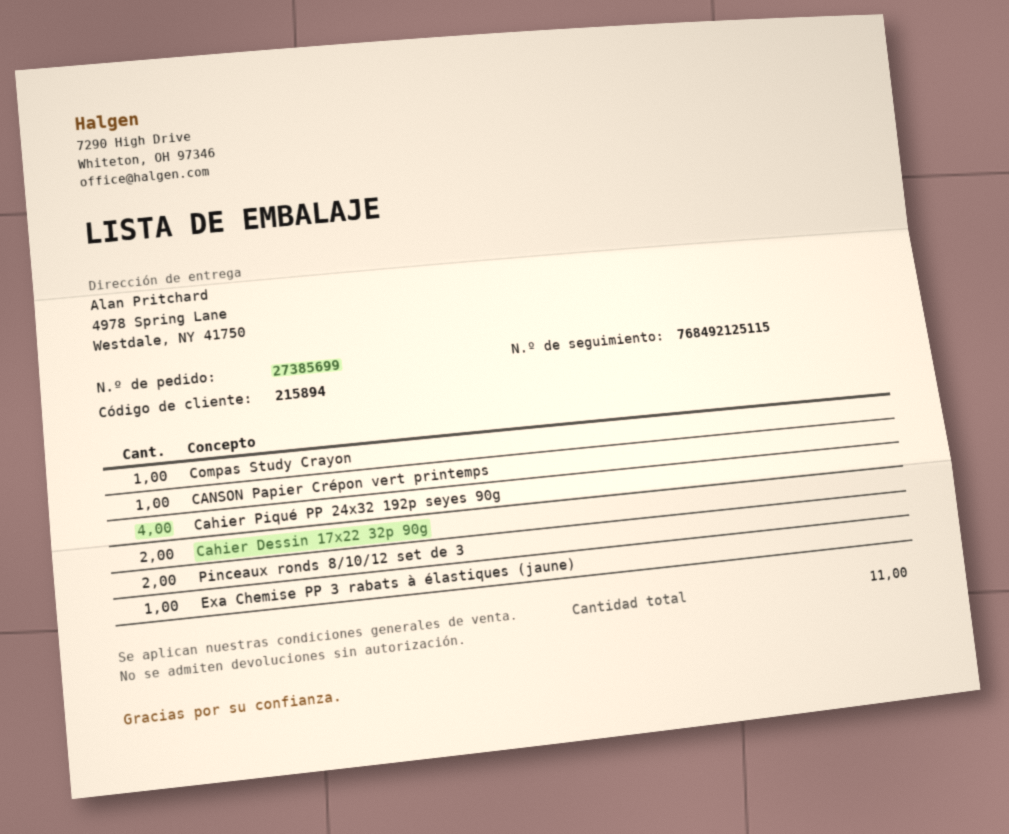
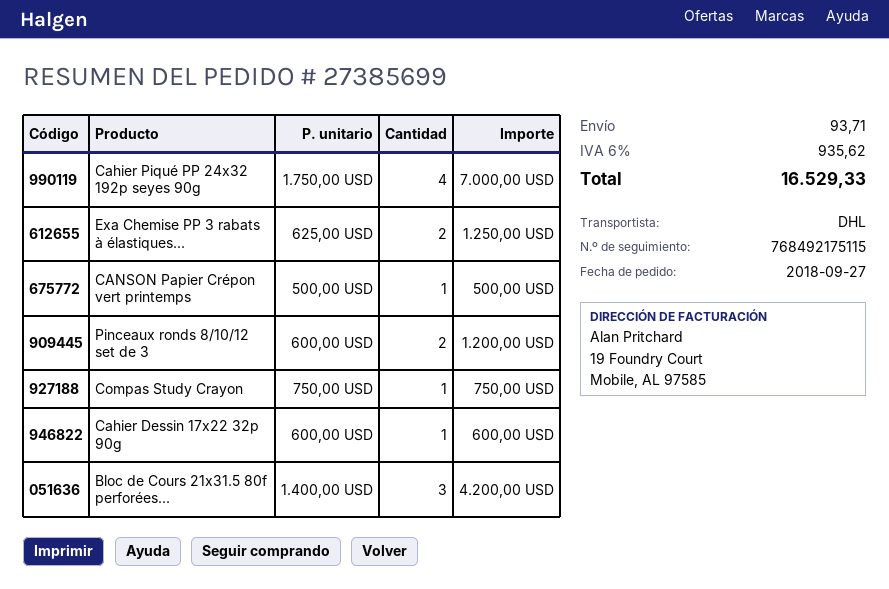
tracking number: 768492125115 -> 768492175115
Cahier Dessin 17x22 32p 90g: 2 -> 1
Exa Chemise PP 3 rabats à élastiques (jaune): 1 -> 2
Bloc de Cours 21x31.5 80f perforées...: none -> 3

